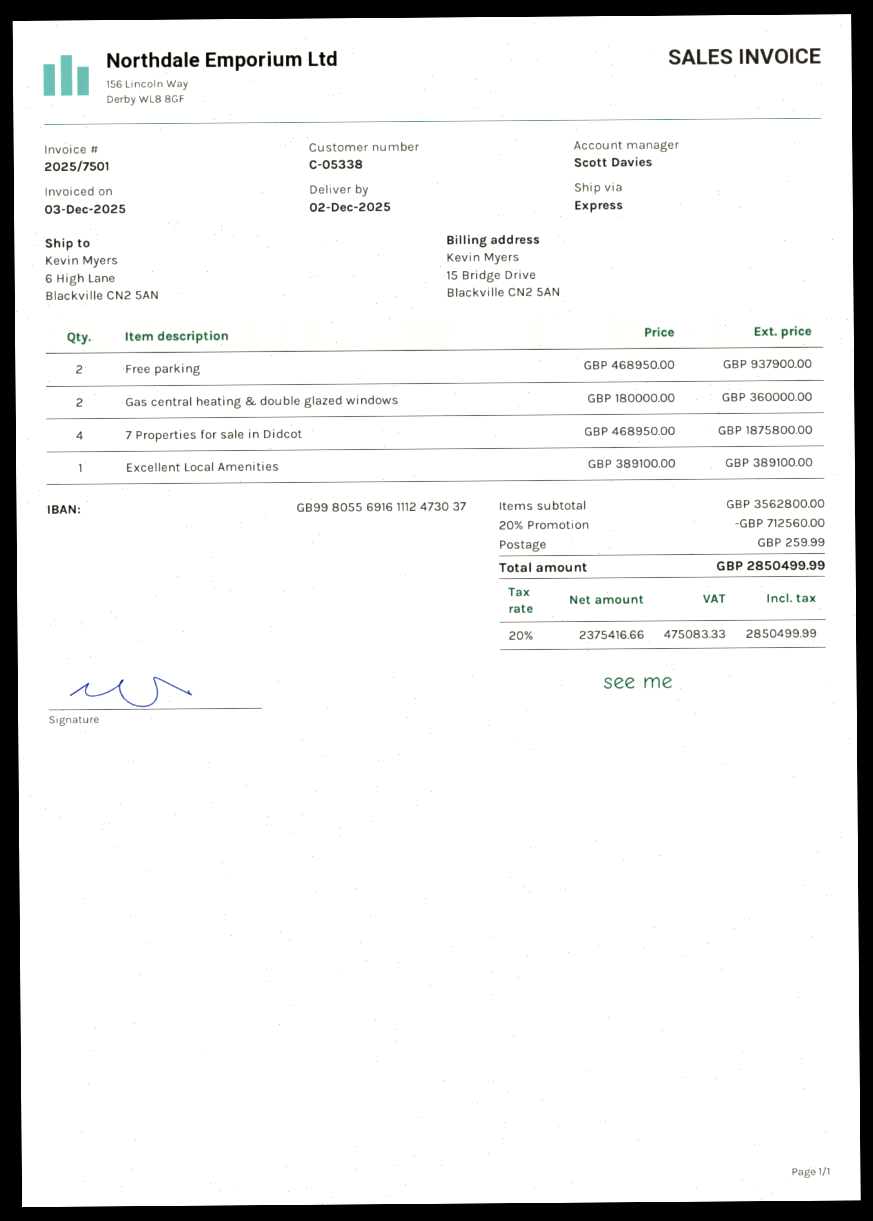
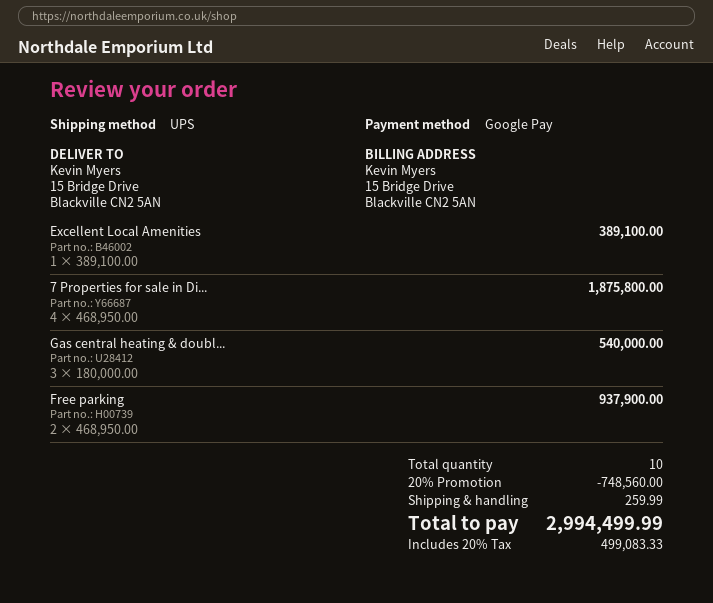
shipping method: express -> UPS
ship to: 6 High Lane, Blackville CN2 5AN -> 15 Bridge Drive, Blackville CN2 5AN
Gas central heating & double glazed windows: 2 x 180000.00 = 360000.00 -> 3 x 180000.00 = 540000.00
discount: 20% = 712560.00 -> 20% = 748560.00
tax: 20% = 475083.33 -> 20% = 499083.33
total: 2850499.99 -> 2994499.99

